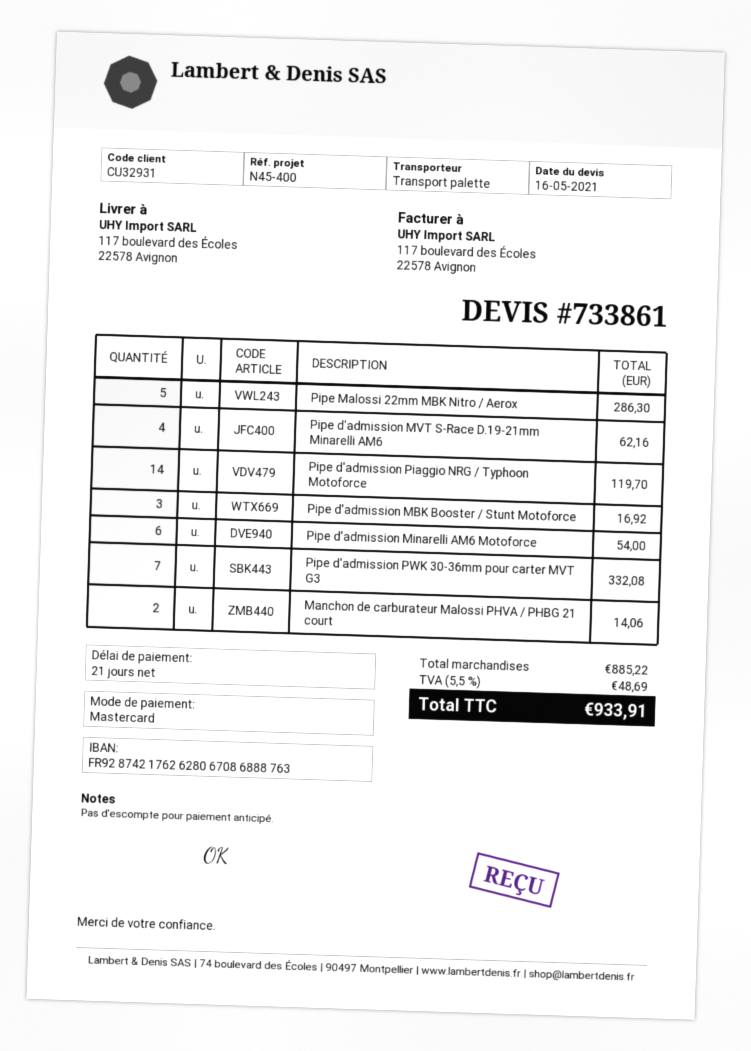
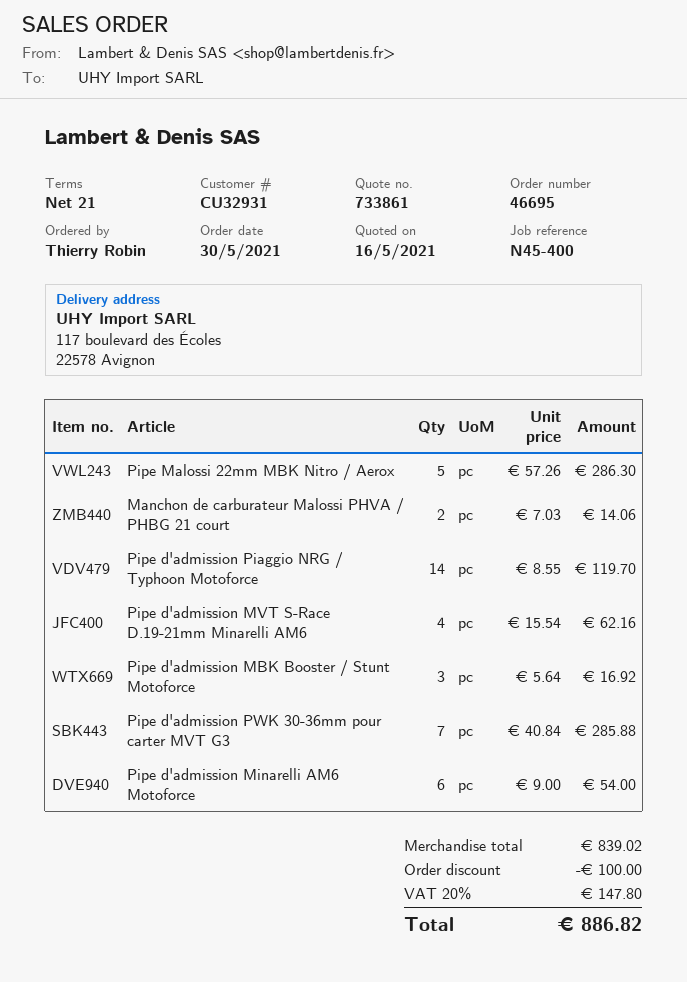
Pipe d'admission PWK 30-36mm pour carter MVT G3: 7 for 332.08 -> 7 for 285.88
subtotal: 885.22 -> 839.02
discount: none -> 100.00
tax: 5.5% = 48.69 -> 20% = 147.80
total: 933.91 -> 886.82

